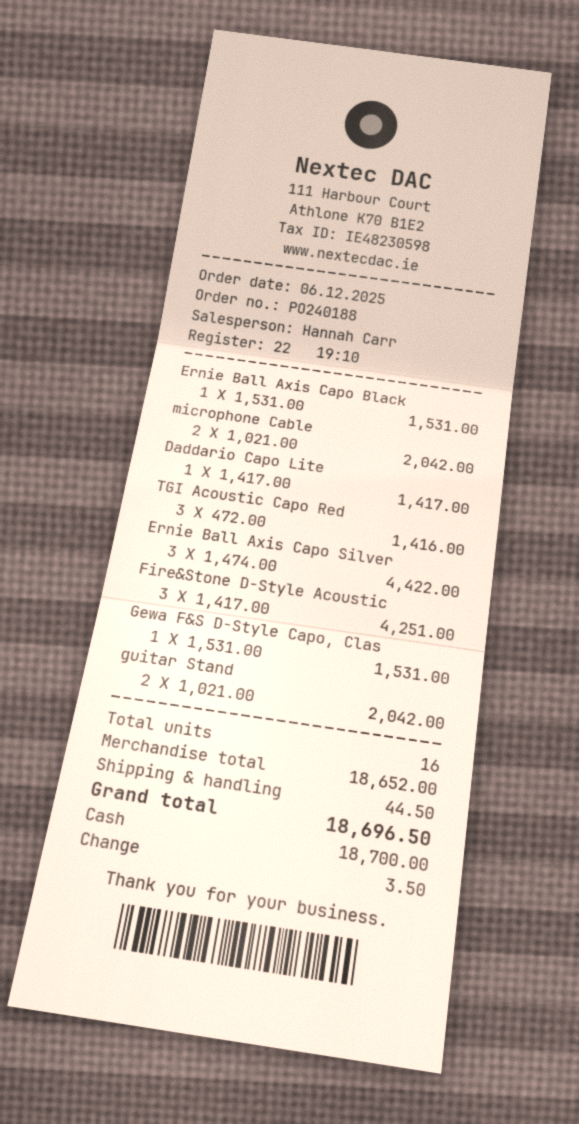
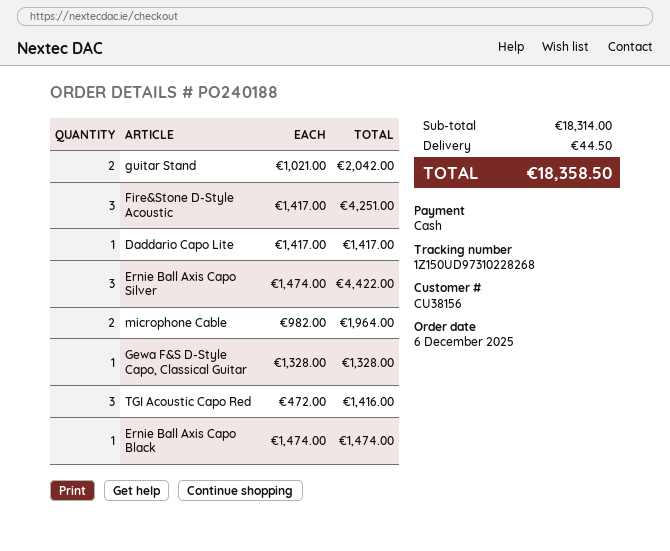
Ernie Ball Axis Capo Black: 1 x 1531.00 = 1531.00 -> 1 x 1474.00 = 1474.00
microphone Cable: 2 x 1021.00 = 2042.00 -> 2 x 982.00 = 1964.00
Gewa F&S D-Style Capo, Clas: 1 x 1531.00 = 1531.00 -> 1 x 1328.00 = 1328.00
subtotal: 18652.00 -> 18314.00
total: 18696.50 -> 18358.50

